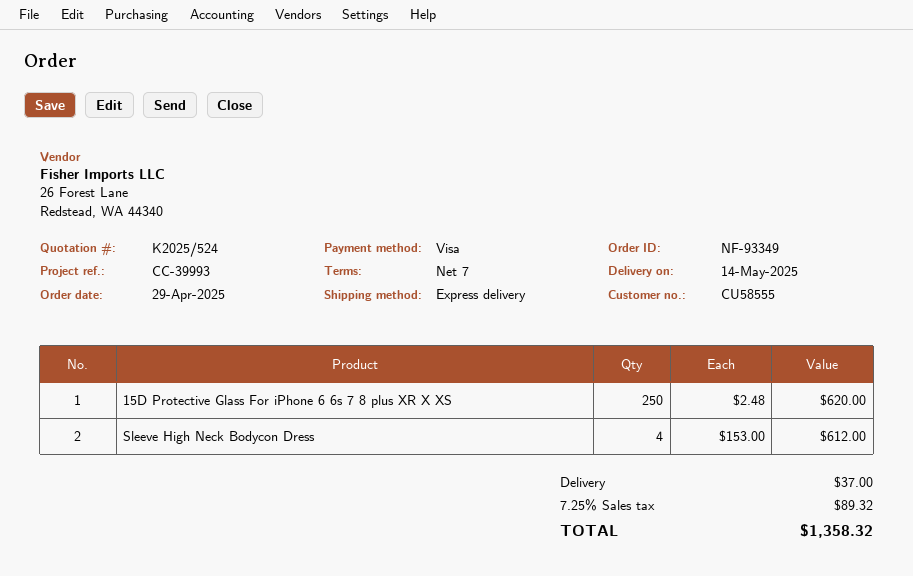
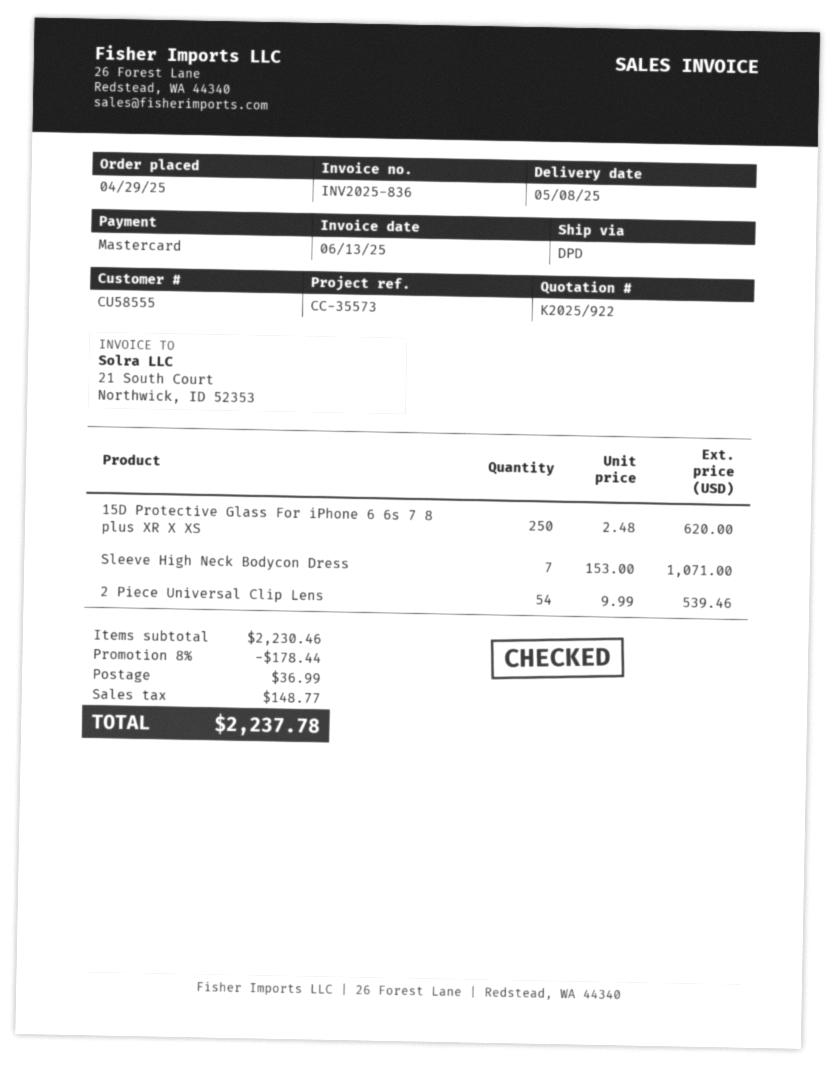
quote number: K2025/524 -> K2025/922
delivery date: 2025-05-14 -> 2025-05-08
reference: CC-39993 -> CC-35573
payment method: Visa -> Mastercard
shipping method: express -> DPD
Sleeve High Neck Bodycon Dress: 4 x 153.00 = 612.00 -> 7 x 153.00 = 1071.00
2 Piece Universal Clip Lens: none -> 54 x 9.99 = 539.46
discount: none -> 8% = 178.44
shipping: 37.00 -> 36.99
tax: 89.32 -> 148.77
total: 1358.32 -> 2237.78

